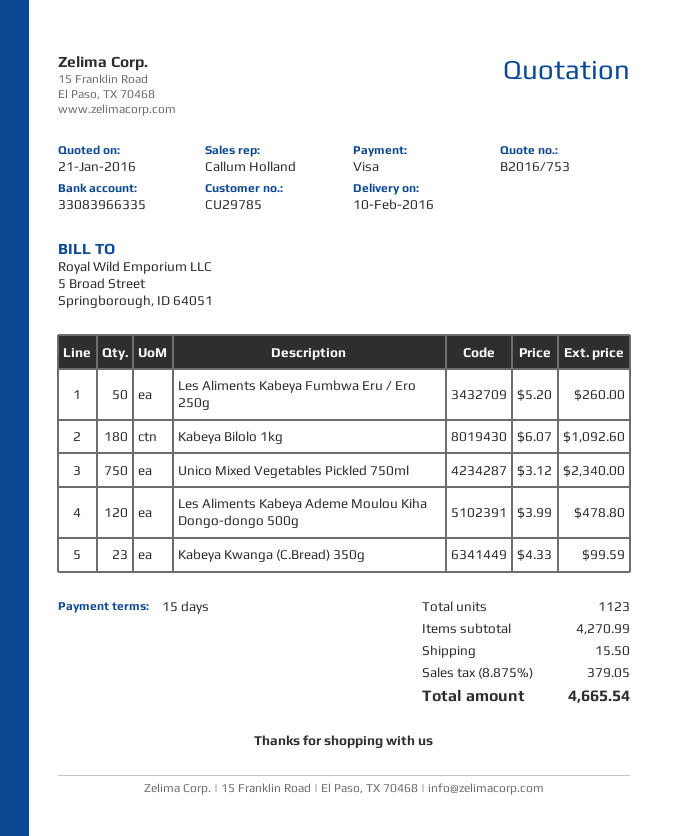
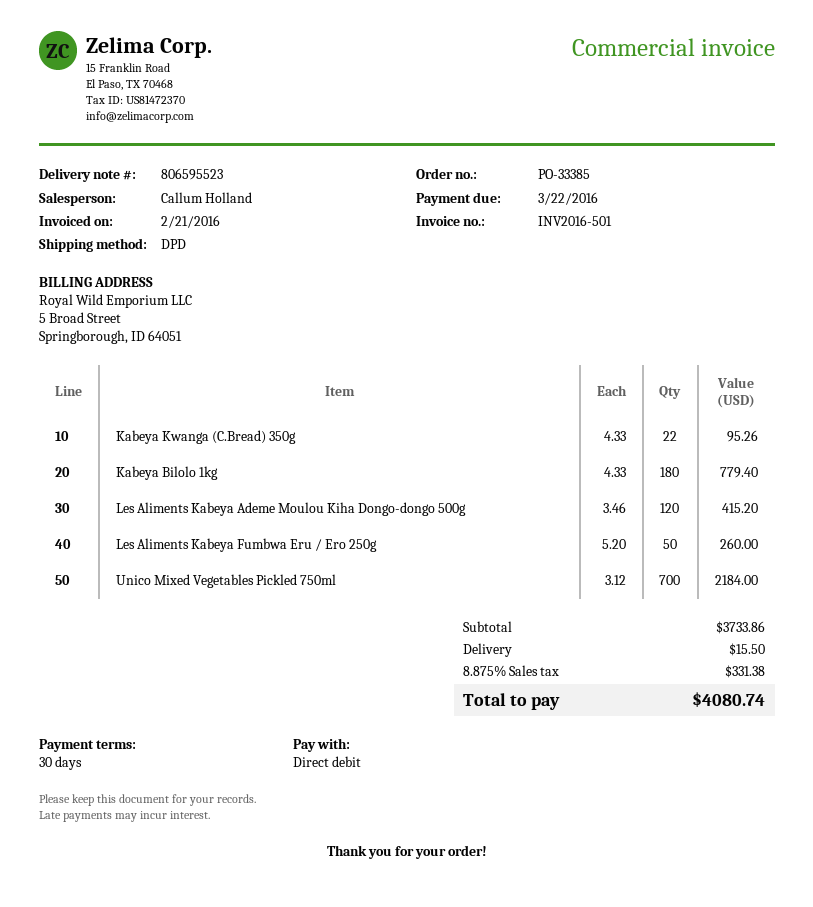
payment terms: 15 days -> 30 days
payment method: Visa -> direct debit
Kabeya Bilolo 1kg: 180 x 6.07 = 1092.60 -> 180 x 4.33 = 779.40
Unico Mixed Vegetables Pickled 750ml: 750 x 3.12 = 2340.00 -> 700 x 3.12 = 2184.00
Les Aliments Kabeya Ademe Moulou Kiha Dongo-dongo 500g: 120 x 3.99 = 478.80 -> 120 x 3.46 = 415.20
Kabeya Kwanga (C.Bread) 350g: 23 x 4.33 = 99.59 -> 22 x 4.33 = 95.26
subtotal: 4270.99 -> 3733.86
tax: 8.875% = 379.05 -> 8.875% = 331.38
total: 4665.54 -> 4080.74

